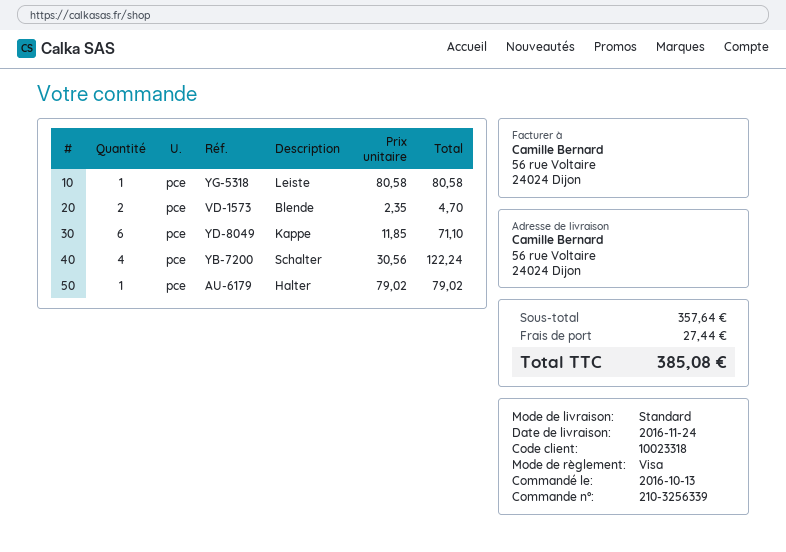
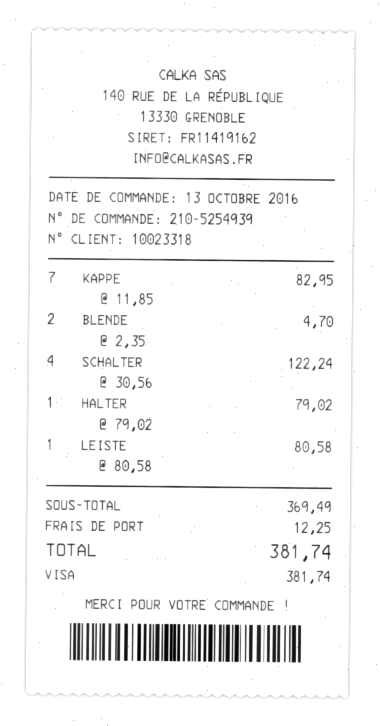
order number: 210-3256339 -> 210-5254939
Kappe: 6 x 11.85 = 71.10 -> 7 x 11.85 = 82.95
subtotal: 357.64 -> 369.49
shipping: 27.44 -> 12.25
total: 385.08 -> 381.74

